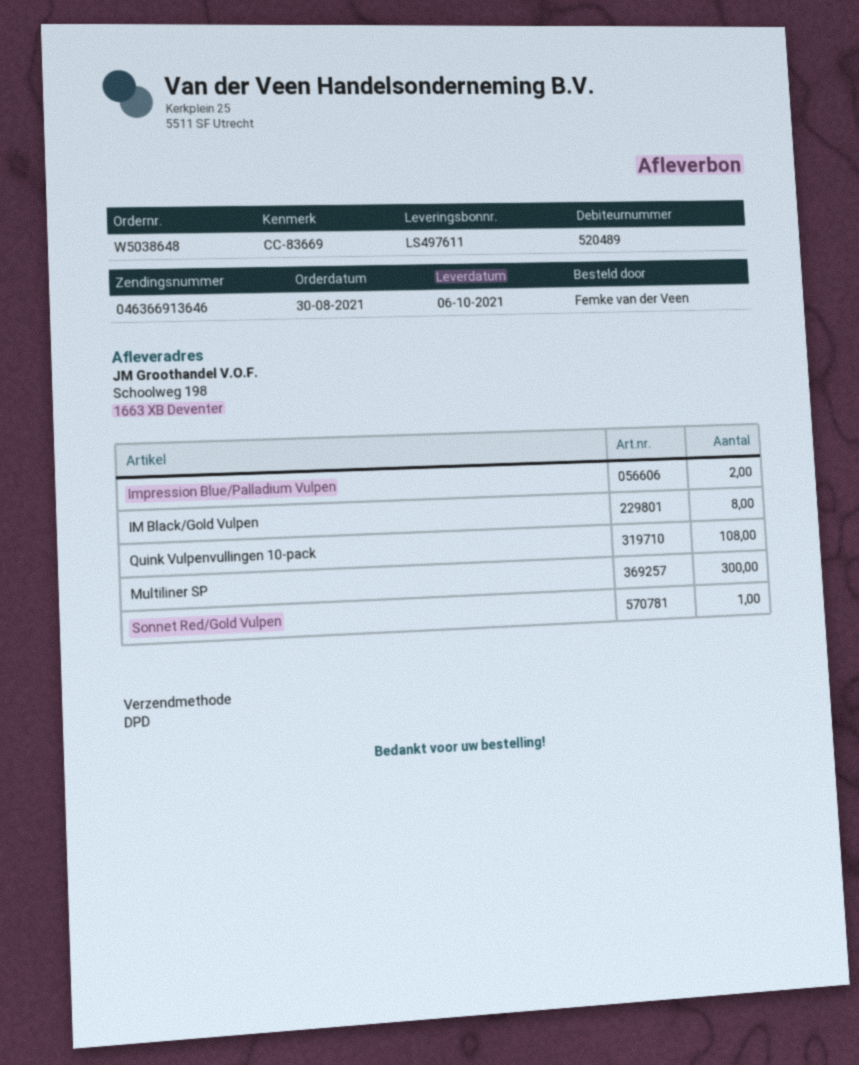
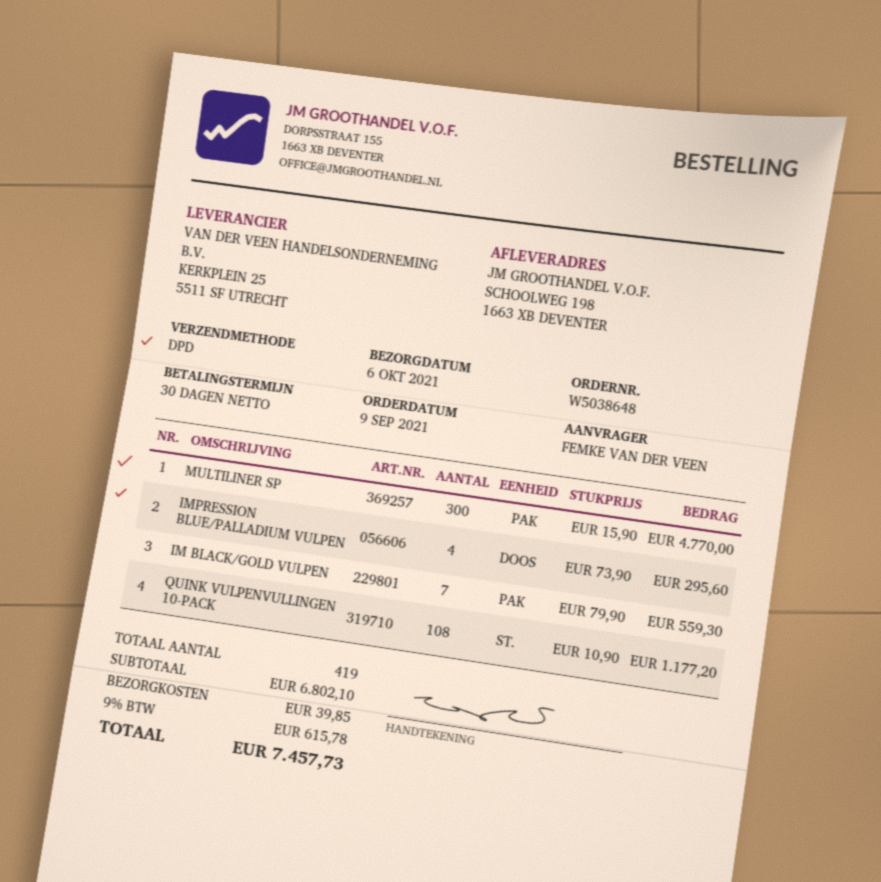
order date: 2021-08-30 -> 2021-09-09
Impression Blue/Palladium Vulpen: 2 -> 4
IM Black/Gold Vulpen: 8 -> 7
Sonnet Red/Gold Vulpen: 1 -> none

